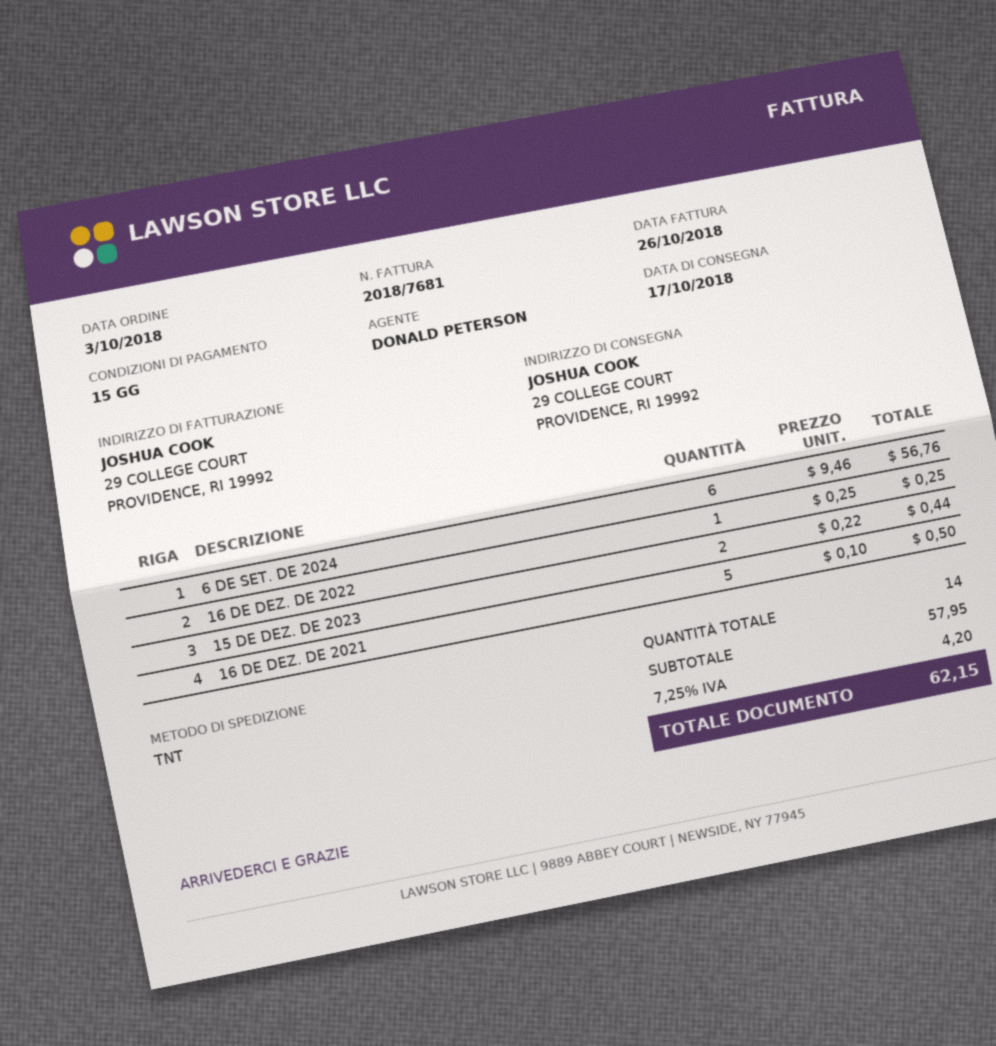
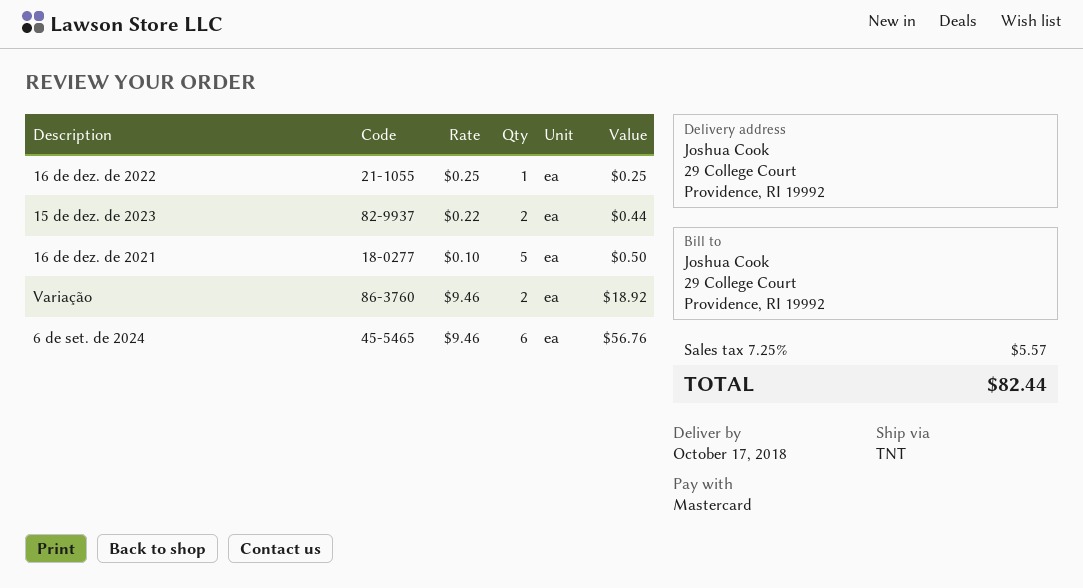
Variação: none -> 2 x 9.46 = 18.92
tax: 7.25% = 4.20 -> 7.25% = 5.57
total: 62.15 -> 82.44

